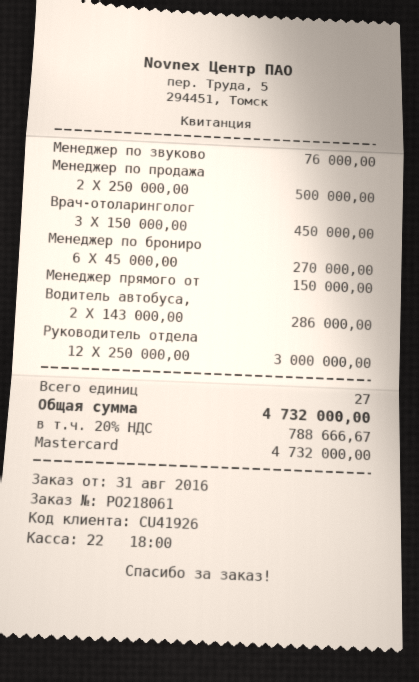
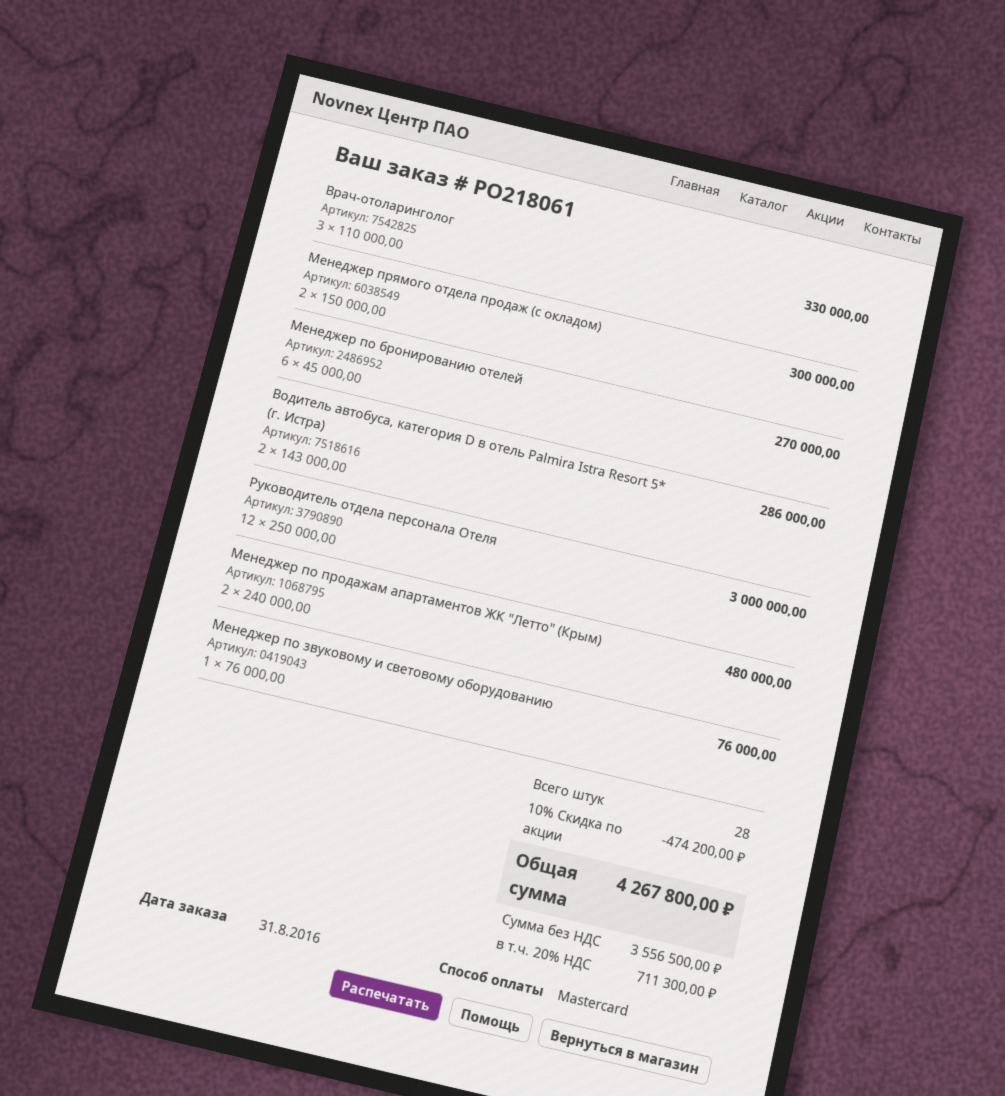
Менеджер по продажа: 2 x 250000.00 = 500000.00 -> 2 x 240000.00 = 480000.00
Врач-отоларинголог: 3 x 150000.00 = 450000.00 -> 3 x 110000.00 = 330000.00
Менеджер прямого от: 1 x 150000.00 = 150000.00 -> 2 x 150000.00 = 300000.00
total quantity: 27 -> 28
discount: none -> 10% = 474200.00
tax: 20% = 788666.67 -> 20% = 711300.00
total: 4732000.00 -> 4267800.00

